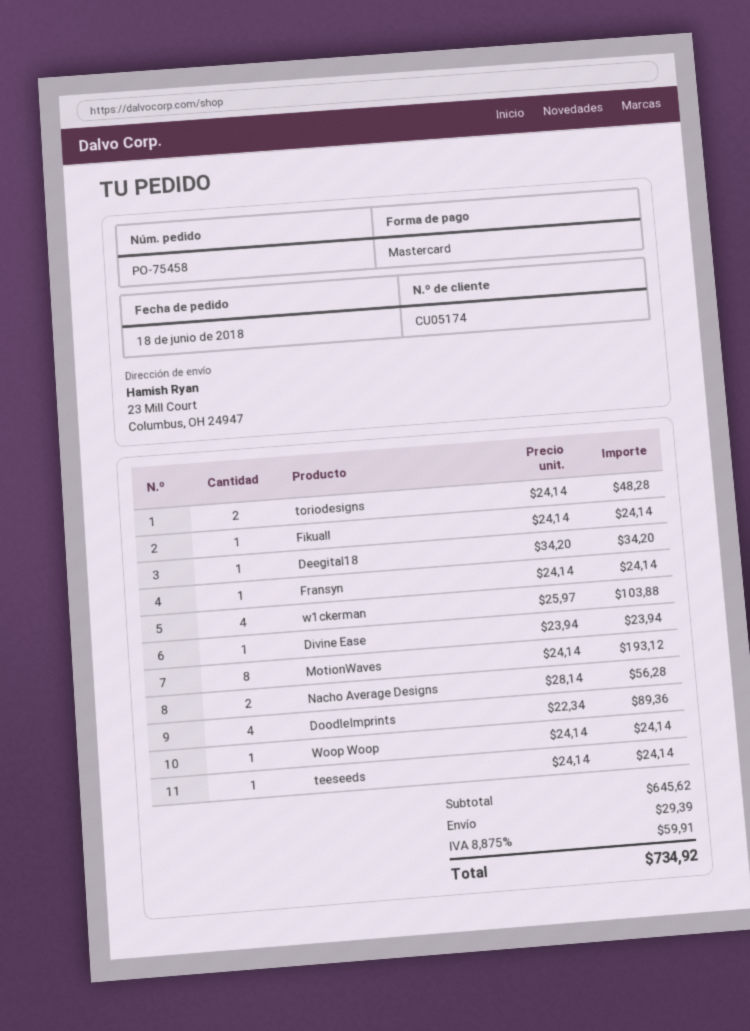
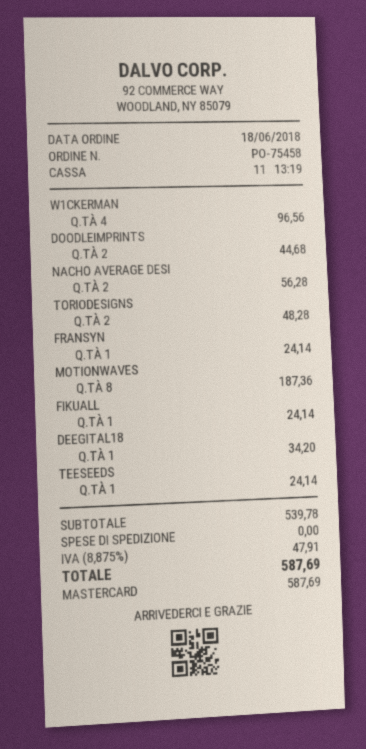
w1ckerman: 4 for 103.88 -> 4 for 96.56
Divine Ease: 1 for 23.94 -> none
MotionWaves: 8 for 193.12 -> 8 for 187.36
DoodleImprints: 4 for 89.36 -> 2 for 44.68
Woop Woop: 1 for 24.14 -> none
subtotal: 645.62 -> 539.78
shipping: 29.39 -> 0.00
tax: 8.875% = 59.91 -> 8.875% = 47.91
total: 734.92 -> 587.69

